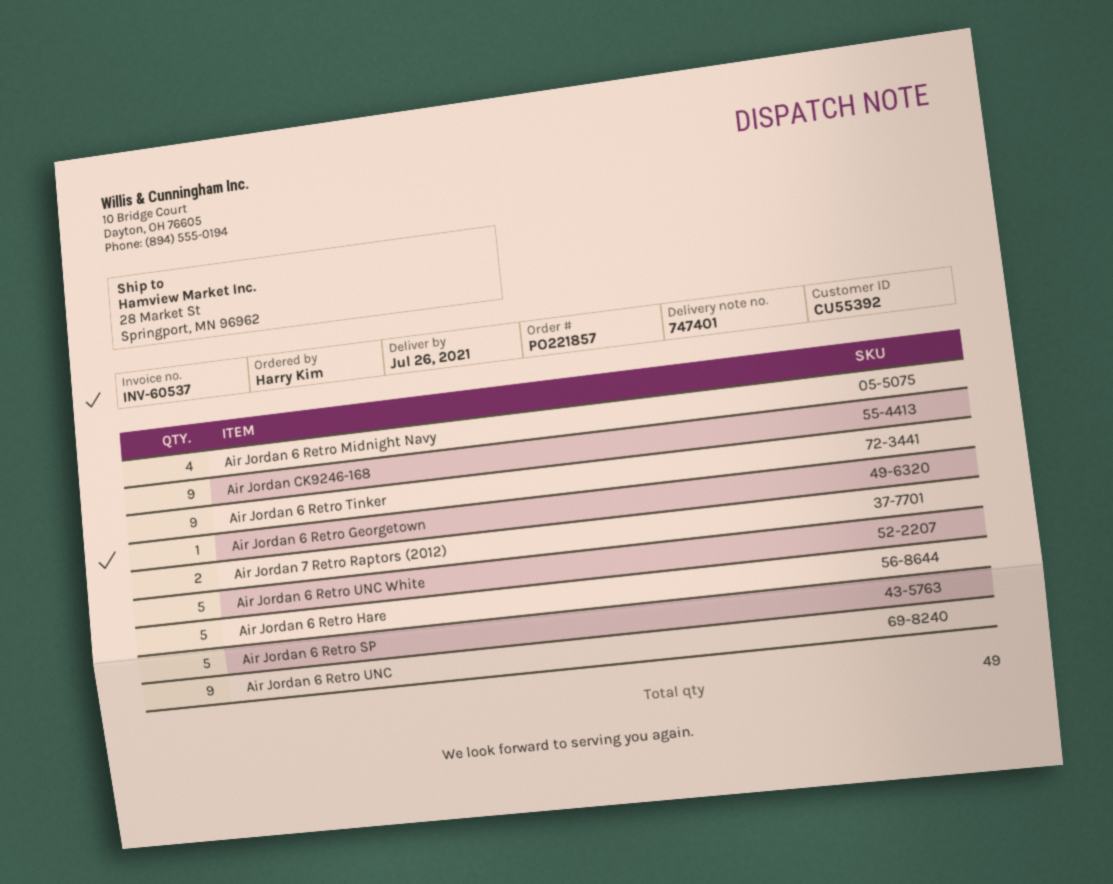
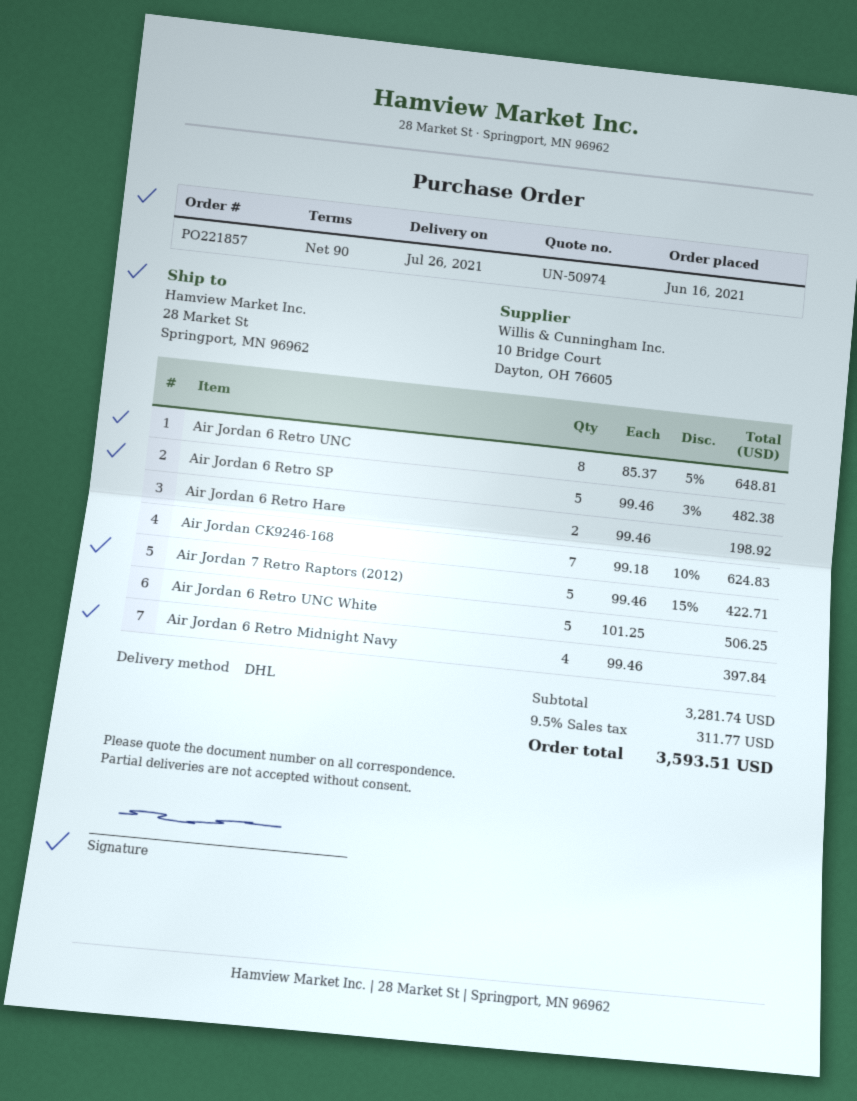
Air Jordan CK9246-168: 9 -> 7
Air Jordan 6 Retro Tinker: 9 -> none
Air Jordan 6 Retro Georgetown: 1 -> none
Air Jordan 7 Retro Raptors (2012): 2 -> 5
Air Jordan 6 Retro Hare: 5 -> 2
Air Jordan 6 Retro UNC: 9 -> 8

